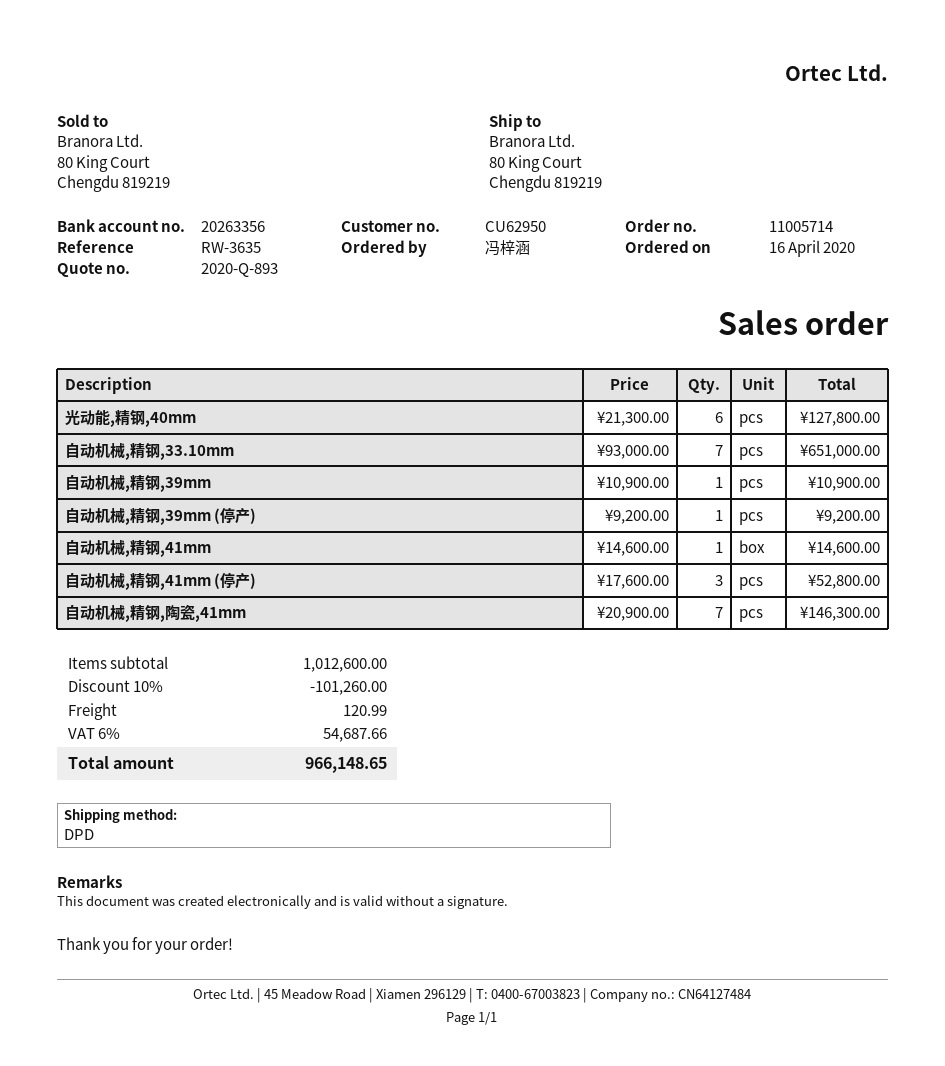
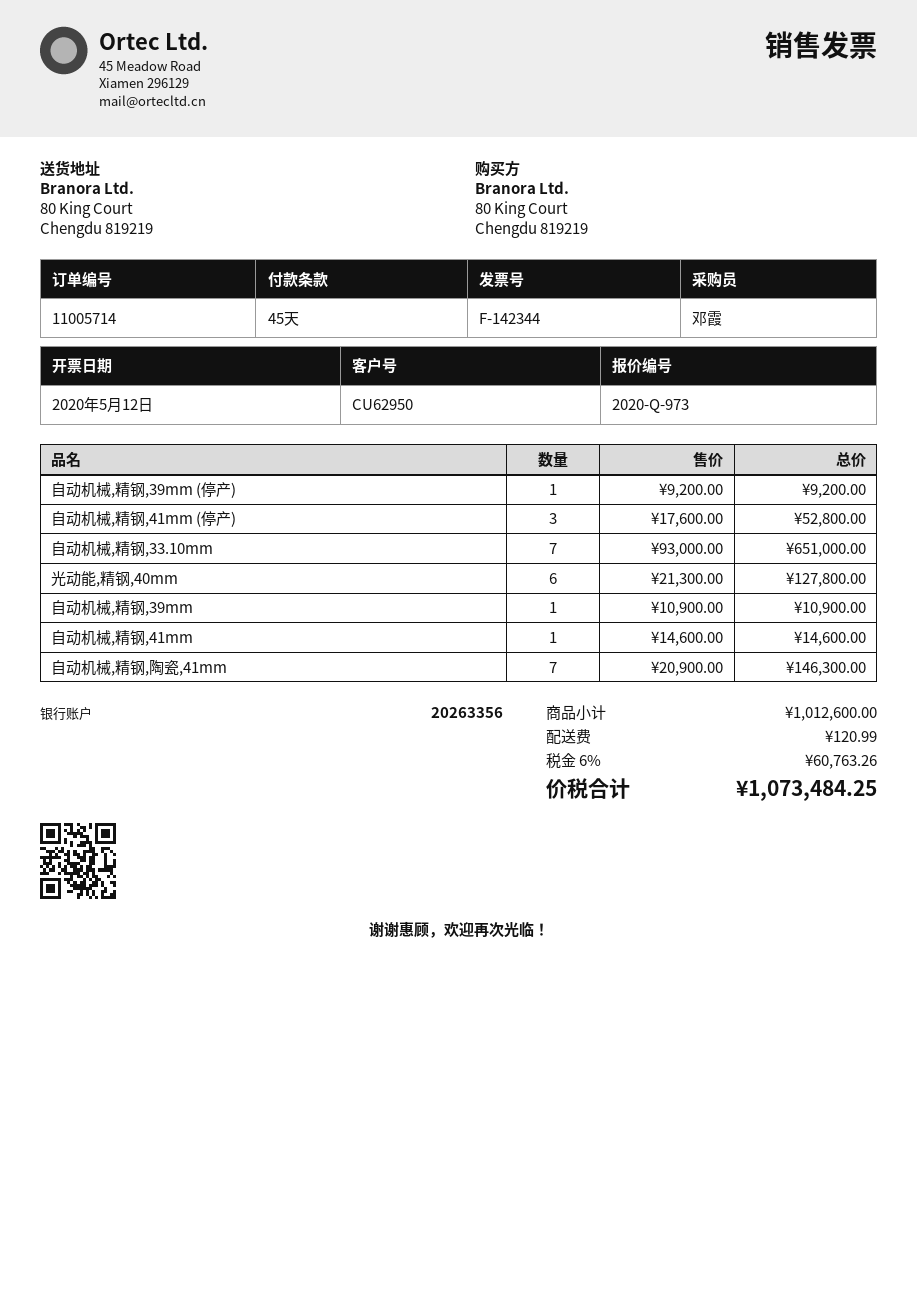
quote number: 2020-Q-893 -> 2020-Q-973
ordered by: 冯梓涵 -> 邓霞
discount: 10% = 101260.00 -> none
tax: 6% = 54687.66 -> 6% = 60763.26
total: 966148.65 -> 1073484.25

